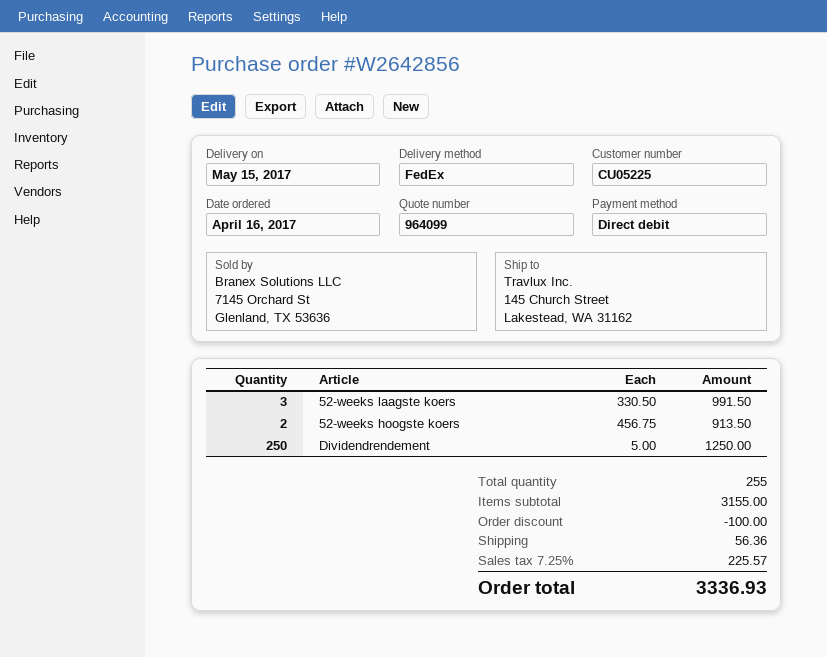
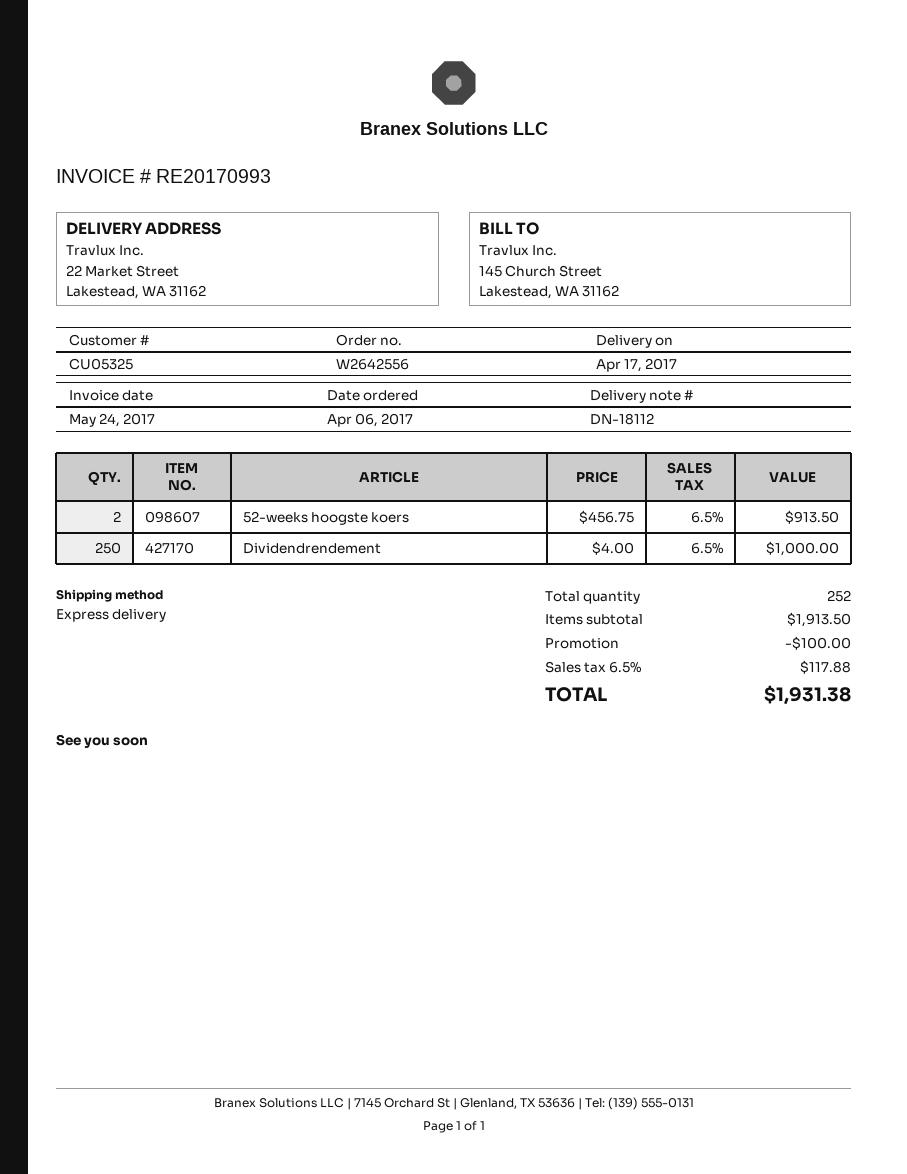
order number: W2642856 -> W2642556
order date: 2017-04-16 -> 2017-04-06
delivery date: 2017-05-15 -> 2017-04-17
customer number: CU05225 -> CU05325
shipping method: FedEx -> express
ship to: 145 Church Street, Lakestead, WA 31162 -> 22 Market Street, Lakestead, WA 31162
52-weeks laagste koers: 3 x 330.50 = 991.50 -> none
Dividendrendement: 250 x 5.00 = 1250.00 -> 250 x 4.00 = 1000.00
total quantity: 255 -> 252
subtotal: 3155.00 -> 1913.50
shipping: 56.36 -> none
tax: 7.25% = 225.57 -> 6.5% = 117.88
total: 3336.93 -> 1931.38

